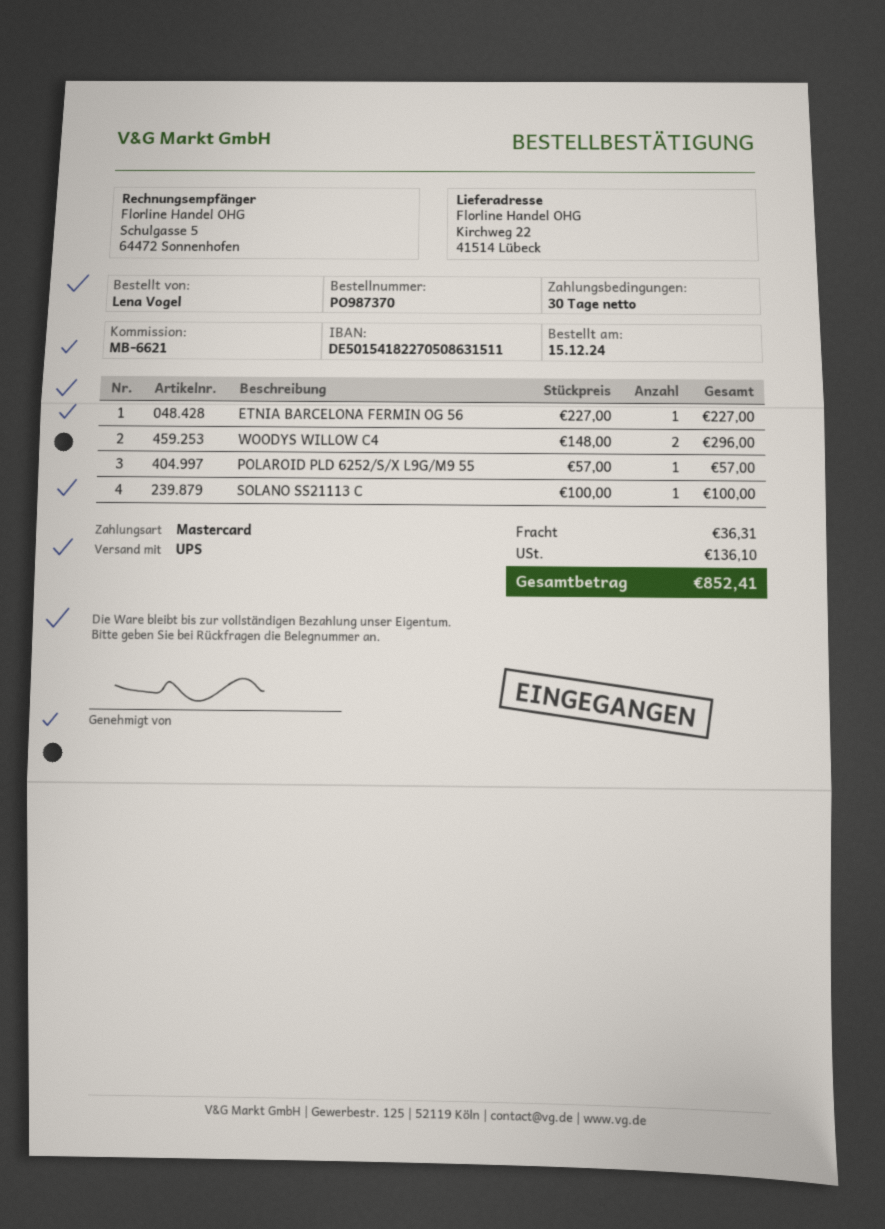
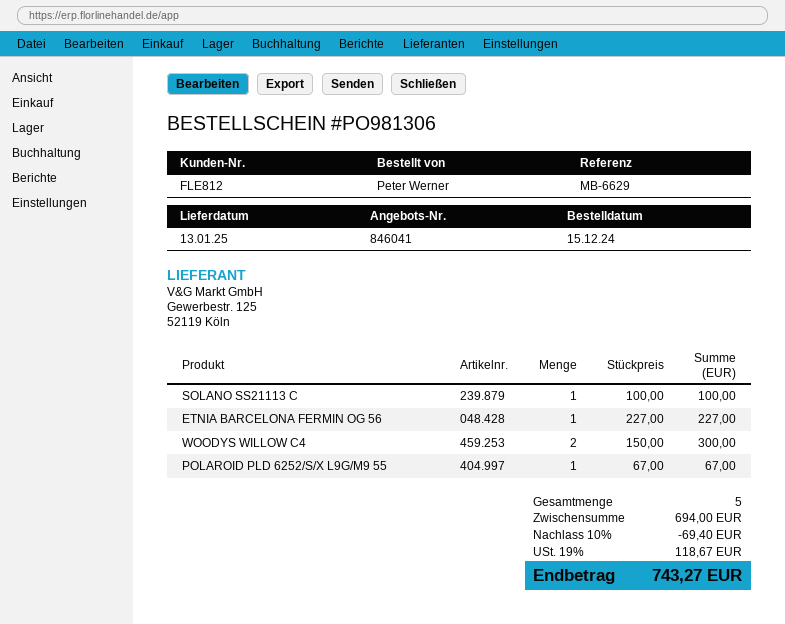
order number: PO987370 -> PO981306
reference: MB-6621 -> MB-6629
ordered by: Lena Vogel -> Peter Werner
WOODYS WILLOW C4: 2 x 148.00 = 296.00 -> 2 x 150.00 = 300.00
POLAROID PLD 6252/S/X L9G/M9 55: 1 x 57.00 = 57.00 -> 1 x 67.00 = 67.00
discount: none -> 10% = 69.40
shipping: 36.31 -> none
tax: 136.10 -> 118.67
total: 852.41 -> 743.27

